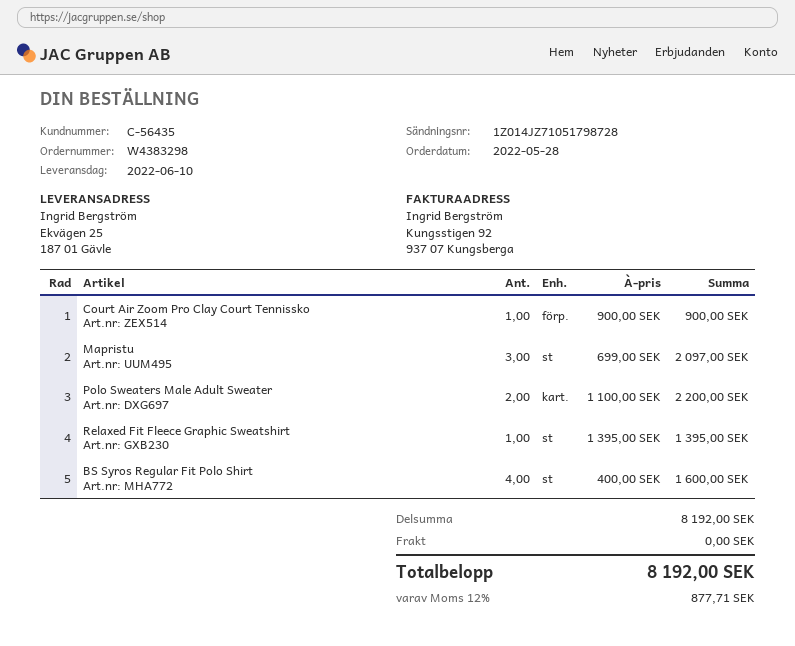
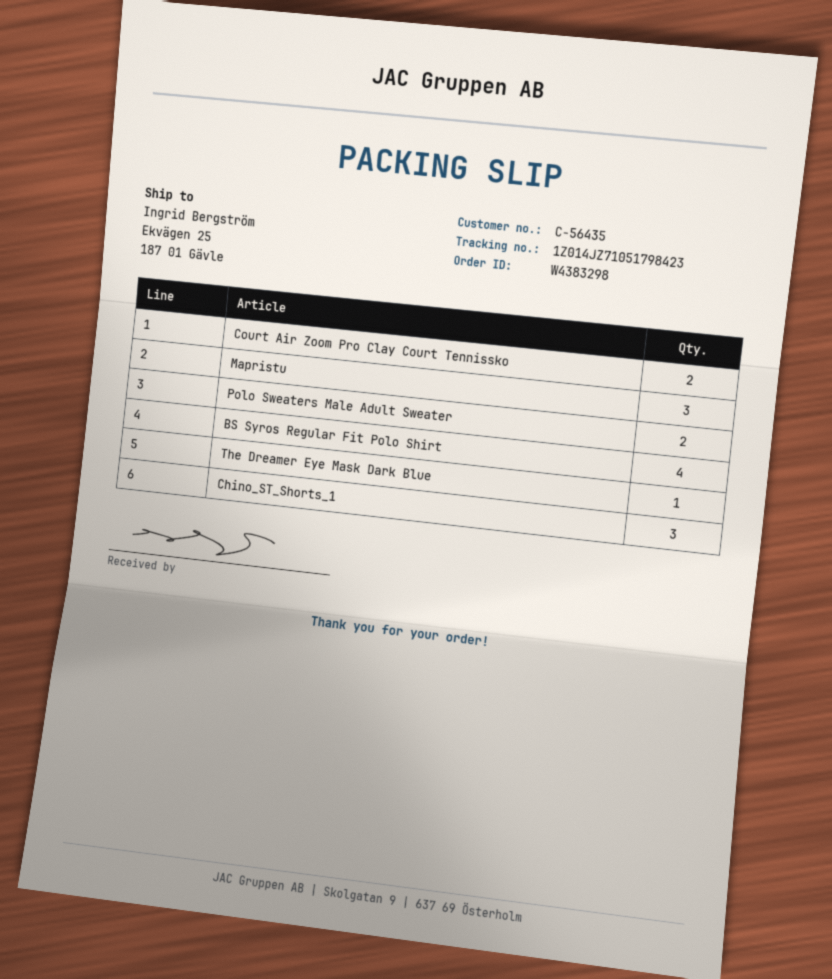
tracking number: 1Z014JZ71051798728 -> 1Z014JZ71051798423
Court Air Zoom Pro Clay Court Tennissko: 1 -> 2
Relaxed Fit Fleece Graphic Sweatshirt: 1 -> none
The Dreamer Eye Mask Dark Blue: none -> 1
Chino_ST_Shorts_1: none -> 3

